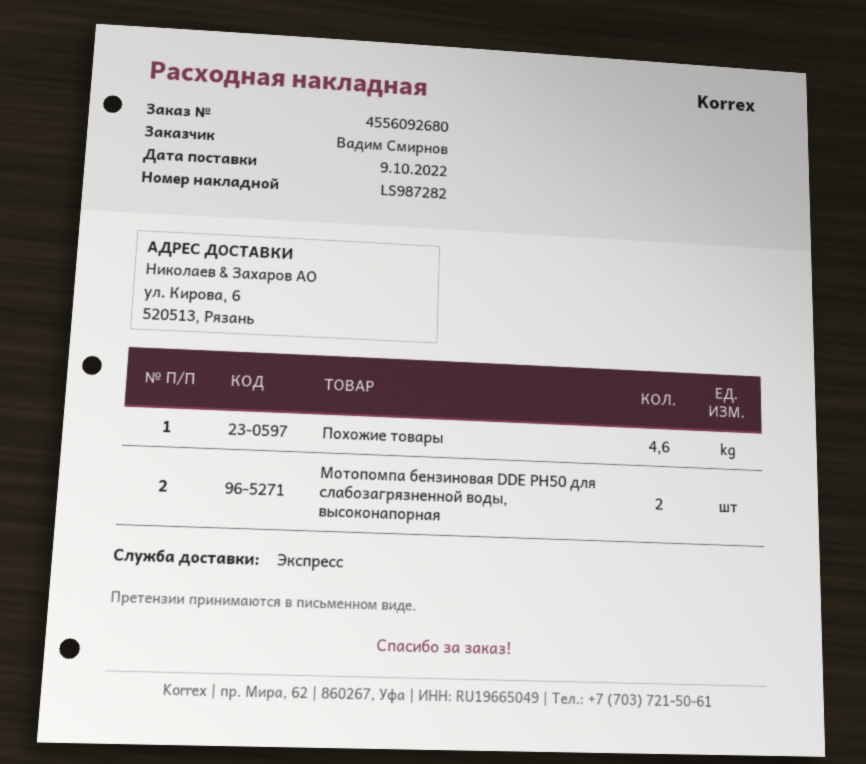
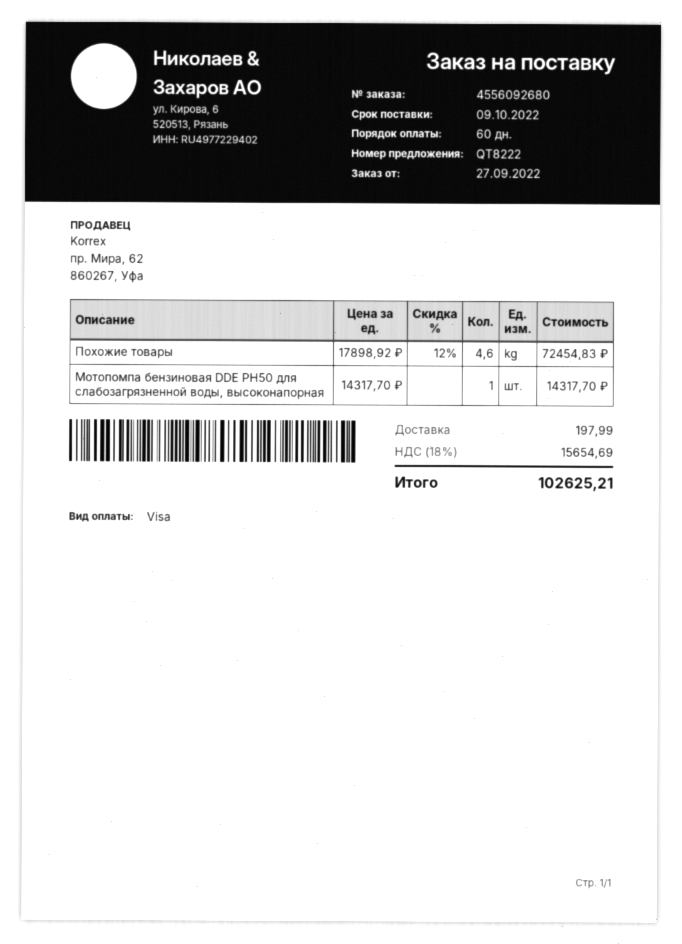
Мотопомпа бензиновая DDE PH50 для слабозагрязненной воды, высоконапорная: 2 -> 1

